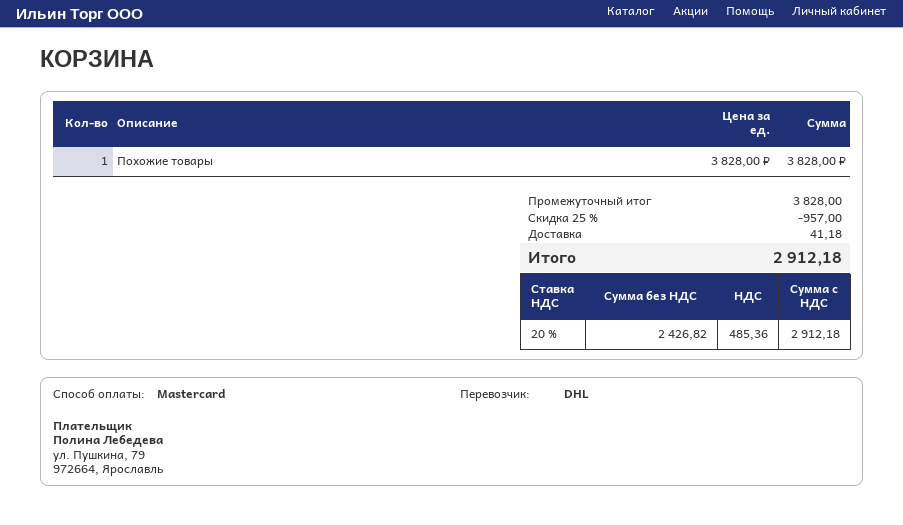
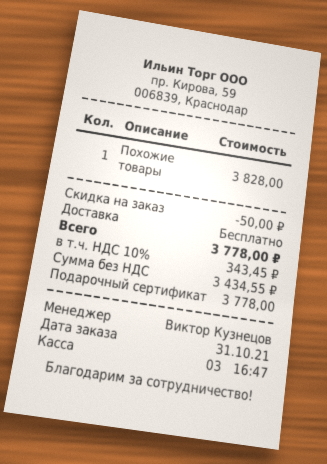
payment method: Mastercard -> gift card
discount: 957.00 -> 50.00
shipping: 41.18 -> 0.00
net: 2426.82 -> 3434.55
tax: 20% = 485.36 -> 10% = 343.45
total: 2912.18 -> 3778.00

